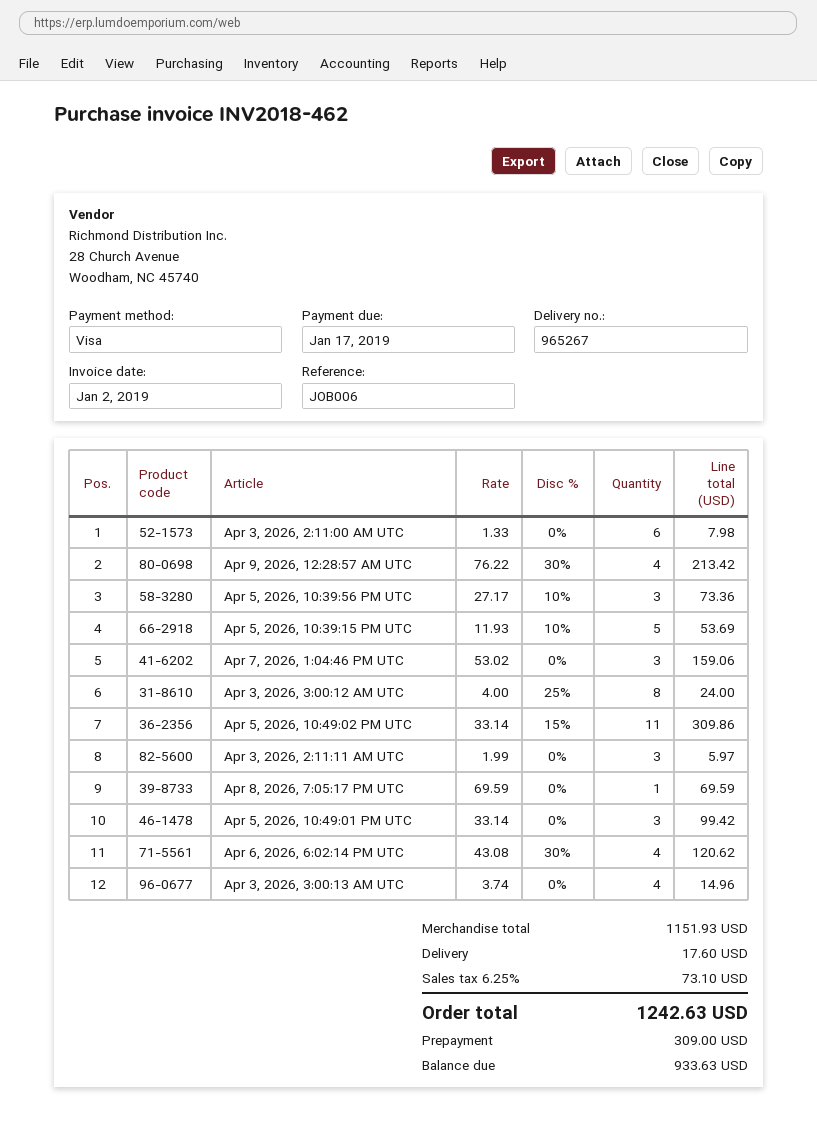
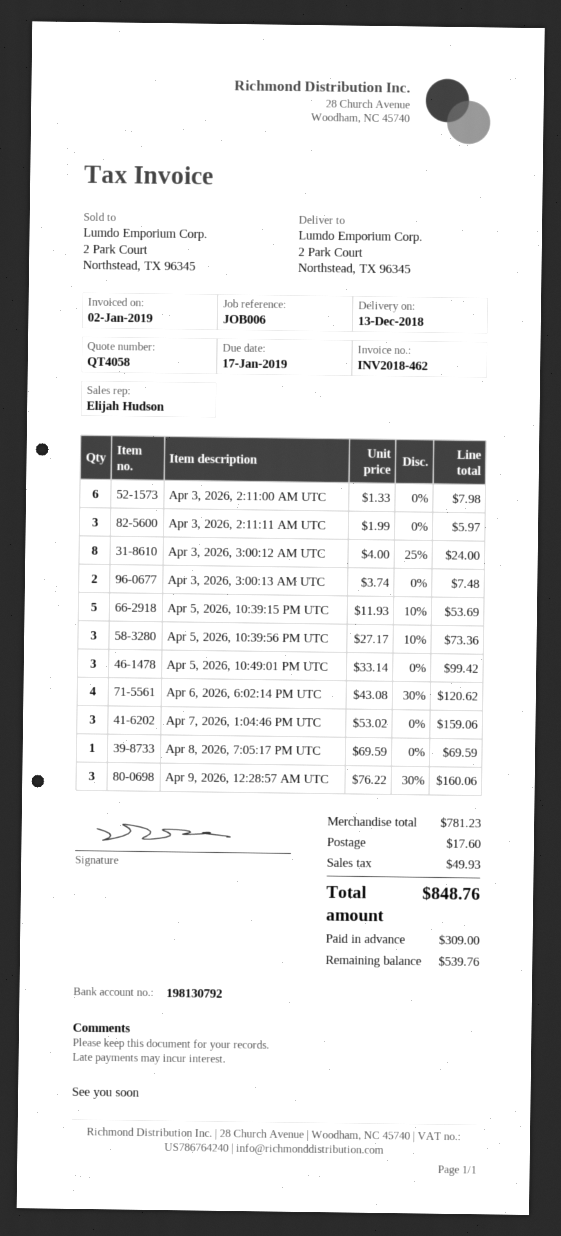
Apr 9, 2026, 12:28:57 AM UTC: 4 x 76.22 - 30% = 213.42 -> 3 x 76.22 - 30% = 160.06
Apr 5, 2026, 10:49:02 PM UTC: 11 x 33.14 - 15% = 309.86 -> none
Apr 3, 2026, 3:00:13 AM UTC: 4 x 3.74 = 14.96 -> 2 x 3.74 = 7.48
subtotal: 1151.93 -> 781.23
tax: 73.10 -> 49.93
total: 1242.63 -> 848.76
balance: 933.63 -> 539.76

